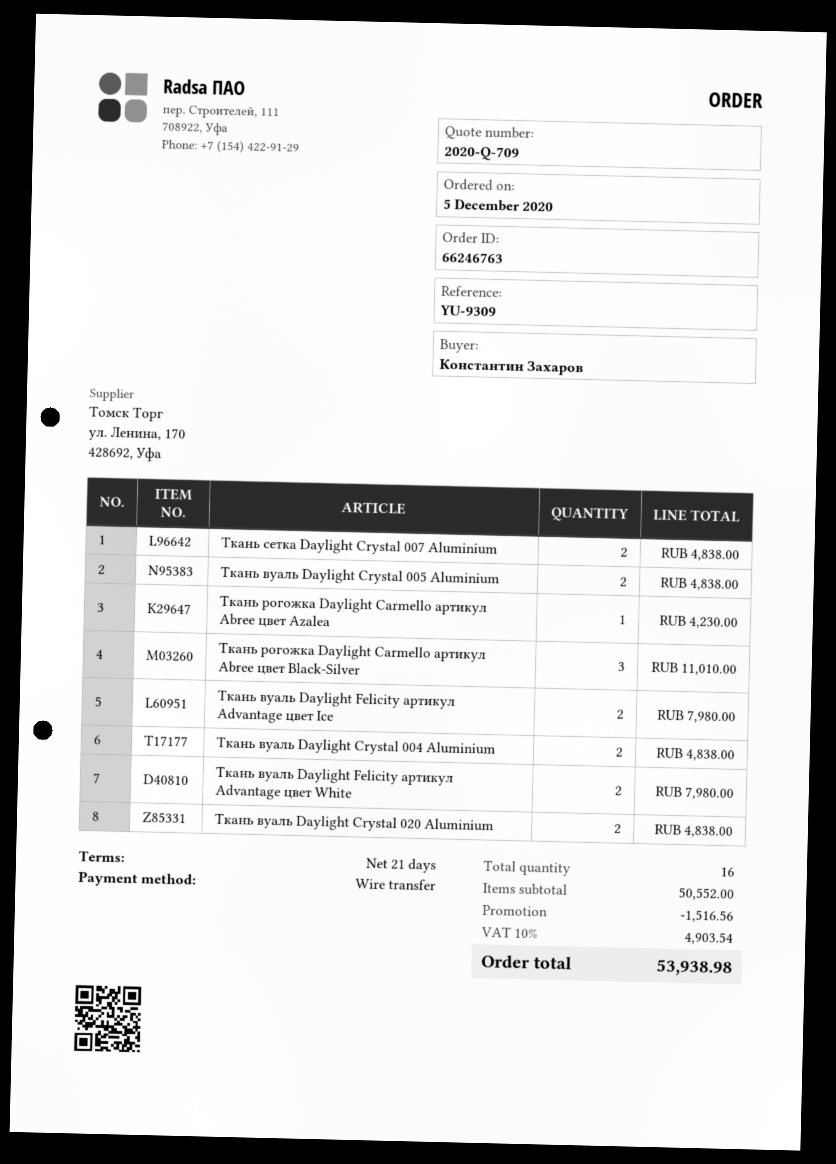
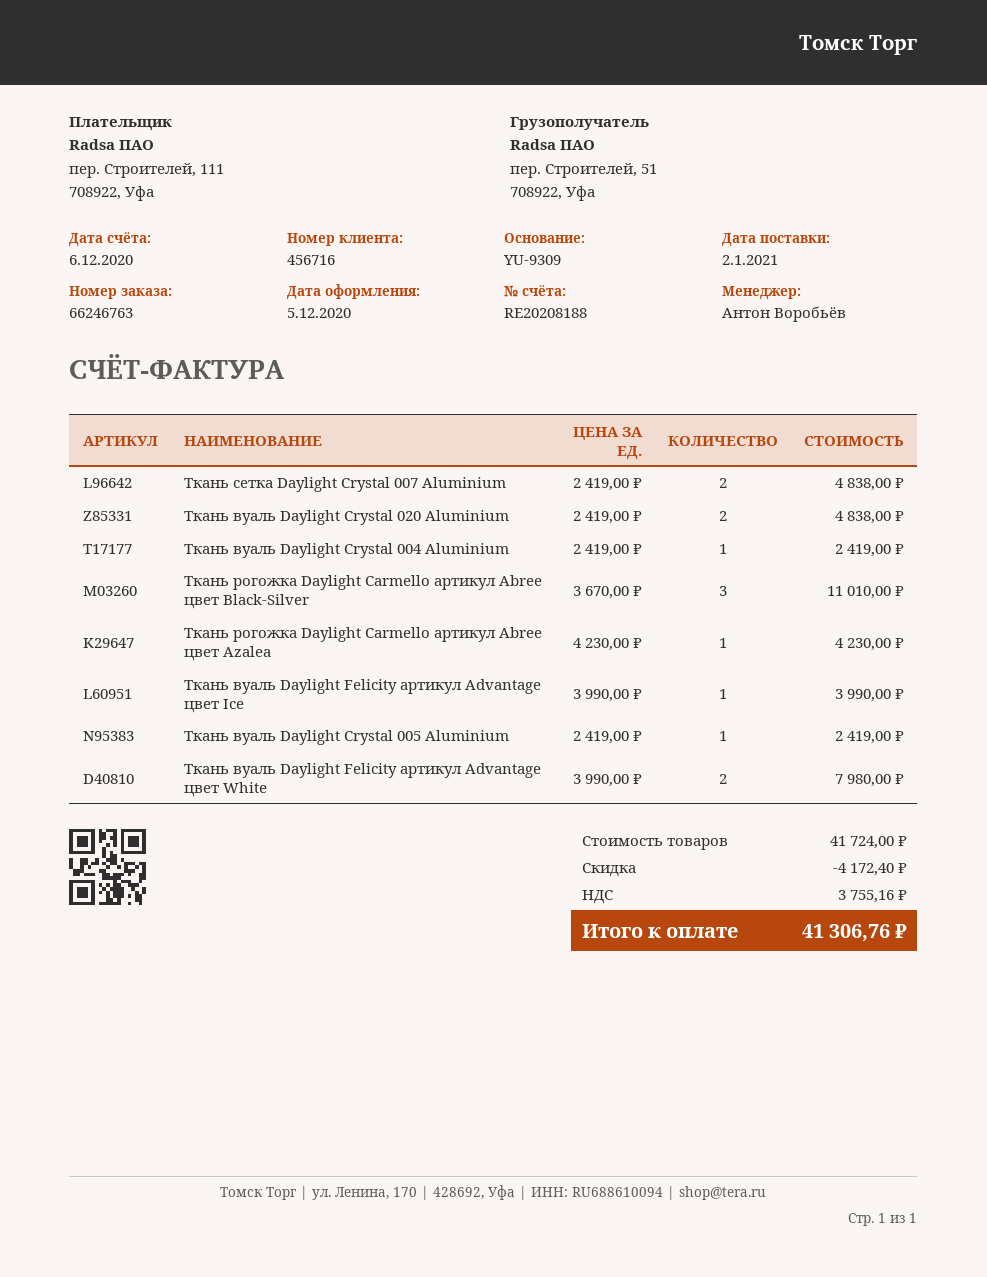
Ткань вуаль Daylight Crystal 005 Aluminium: 2 for 4838.00 -> 1 for 2419.00
Ткань вуаль Daylight Felicity артикул Advantage цвет Ice: 2 for 7980.00 -> 1 for 3990.00
Ткань вуаль Daylight Crystal 004 Aluminium: 2 for 4838.00 -> 1 for 2419.00
subtotal: 50552.00 -> 41724.00
discount: 1516.56 -> 4172.40
tax: 4903.54 -> 3755.16
total: 53938.98 -> 41306.76

